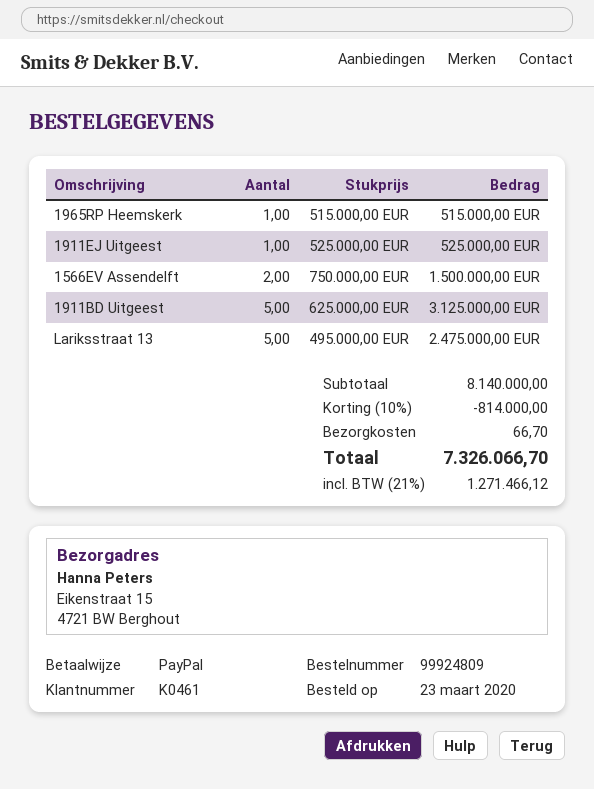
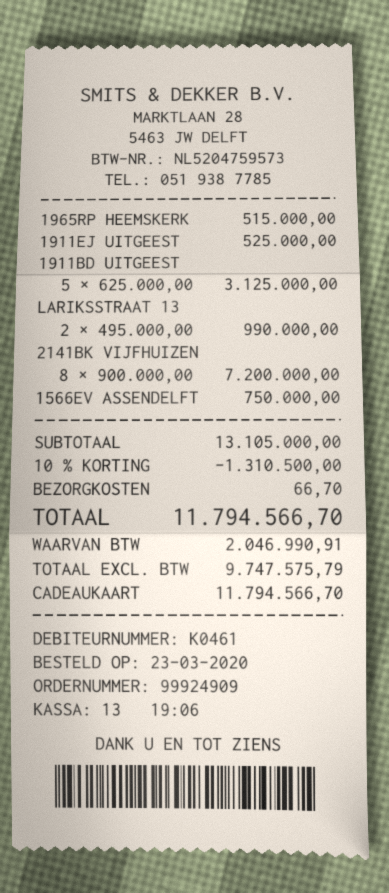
order number: 99924809 -> 99924909
payment method: PayPal -> gift card
1566EV Assendelft: 2 x 750000.00 = 1500000.00 -> 1 x 750000.00 = 750000.00
Lariksstraat 13: 5 x 495000.00 = 2475000.00 -> 2 x 495000.00 = 990000.00
2141BK VIJFHUIZEN: none -> 8 x 900000.00 = 7200000.00
subtotal: 8140000.00 -> 13105000.00
discount: 10% = 814000.00 -> 10% = 1310500.00
tax: 1271466.12 -> 2046990.91
total: 7326066.70 -> 11794566.70

